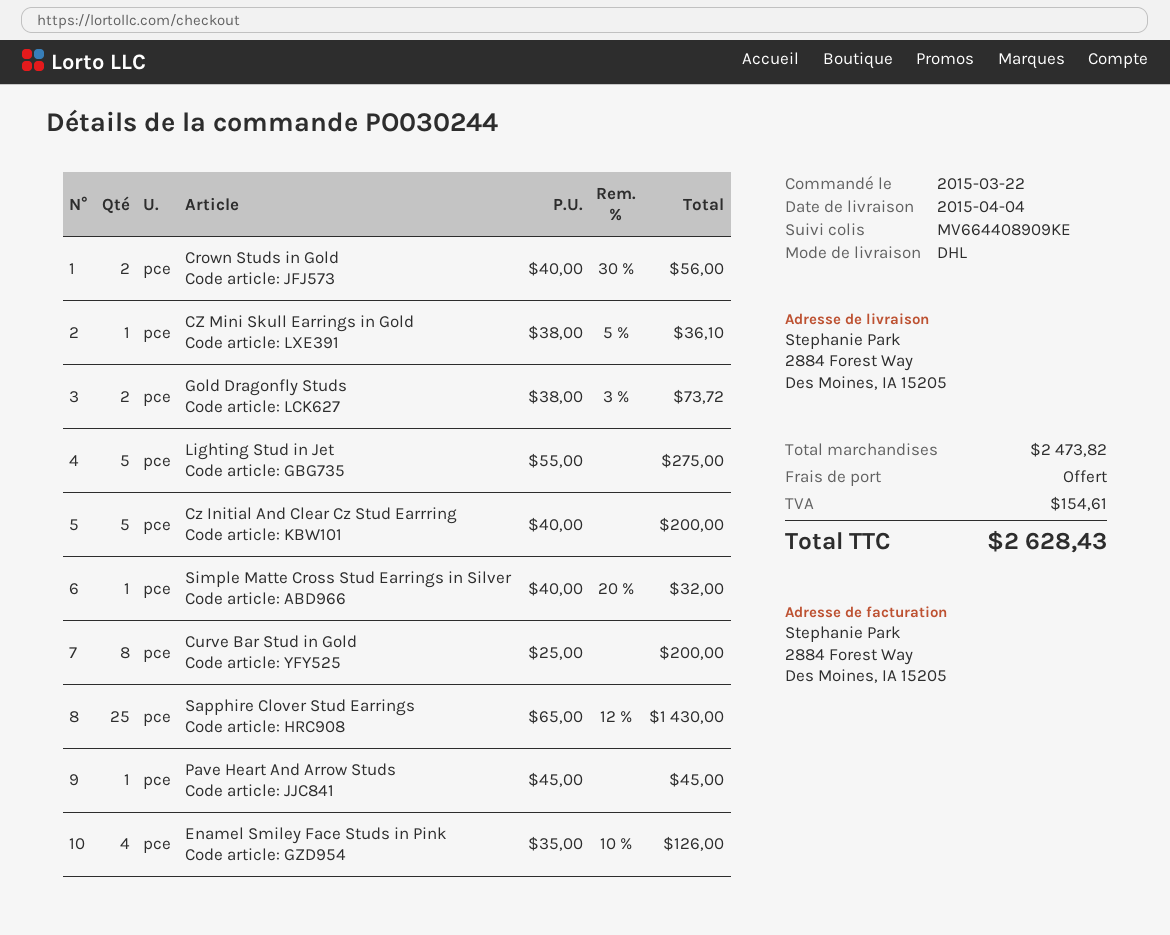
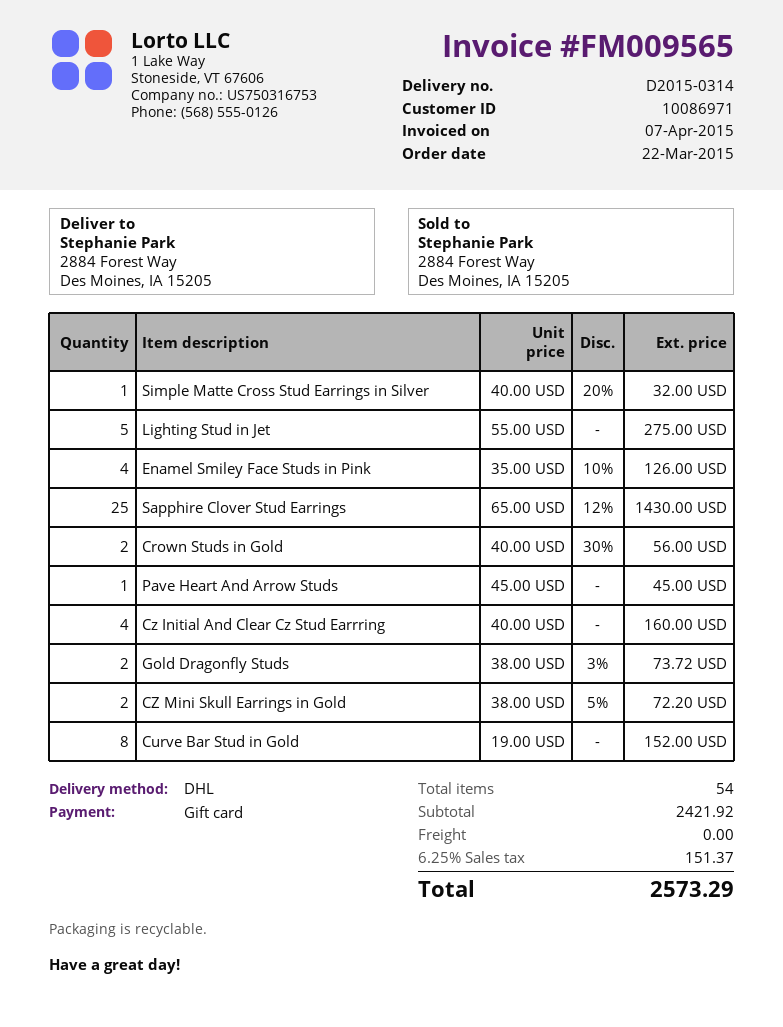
CZ Mini Skull Earrings in Gold: 1 x 38.00 - 5% = 36.10 -> 2 x 38.00 - 5% = 72.20
Cz Initial And Clear Cz Stud Earrring: 5 x 40.00 = 200.00 -> 4 x 40.00 = 160.00
Curve Bar Stud in Gold: 8 x 25.00 = 200.00 -> 8 x 19.00 = 152.00
subtotal: 2473.82 -> 2421.92
tax: 154.61 -> 151.37
total: 2628.43 -> 2573.29

